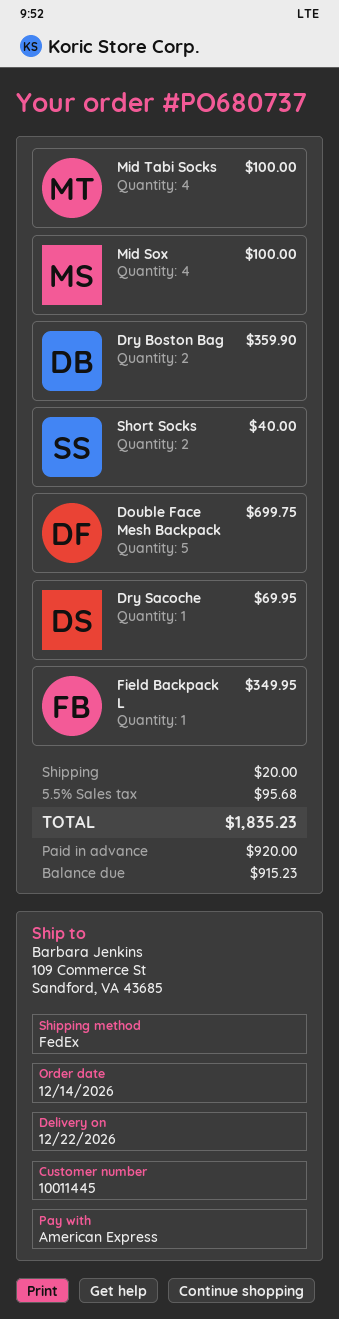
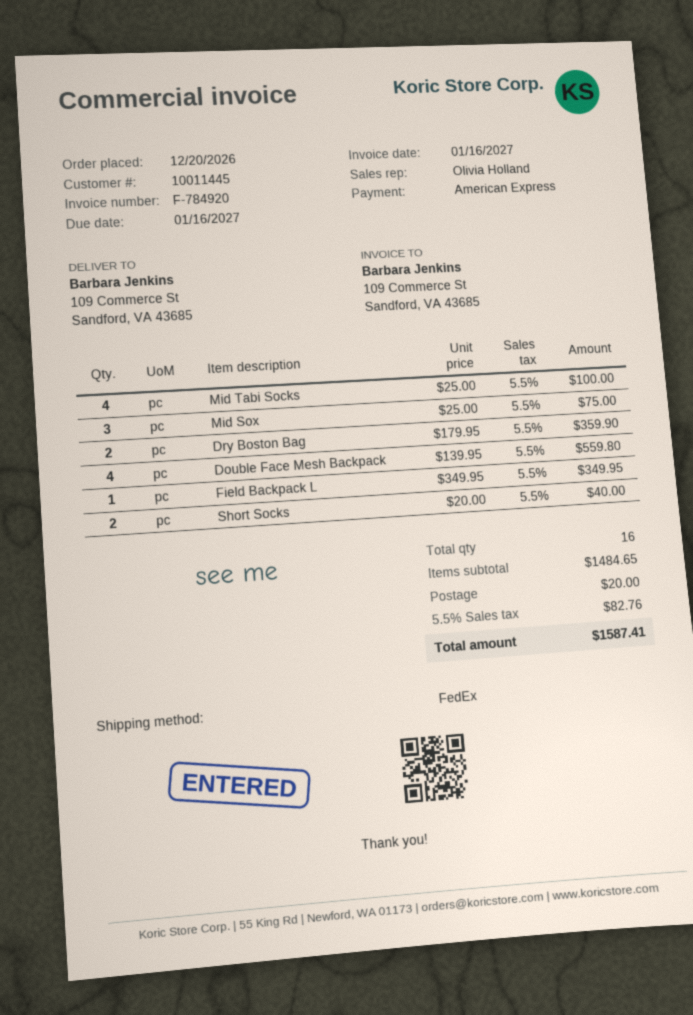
order date: 2026-12-14 -> 2026-12-20
Mid Sox: 4 for 100.00 -> 3 for 75.00
Double Face Mesh Backpack: 5 for 699.75 -> 4 for 559.80
Dry Sacoche: 1 for 69.95 -> none
tax: 5.5% = 95.68 -> 5.5% = 82.76
total: 1835.23 -> 1587.41

